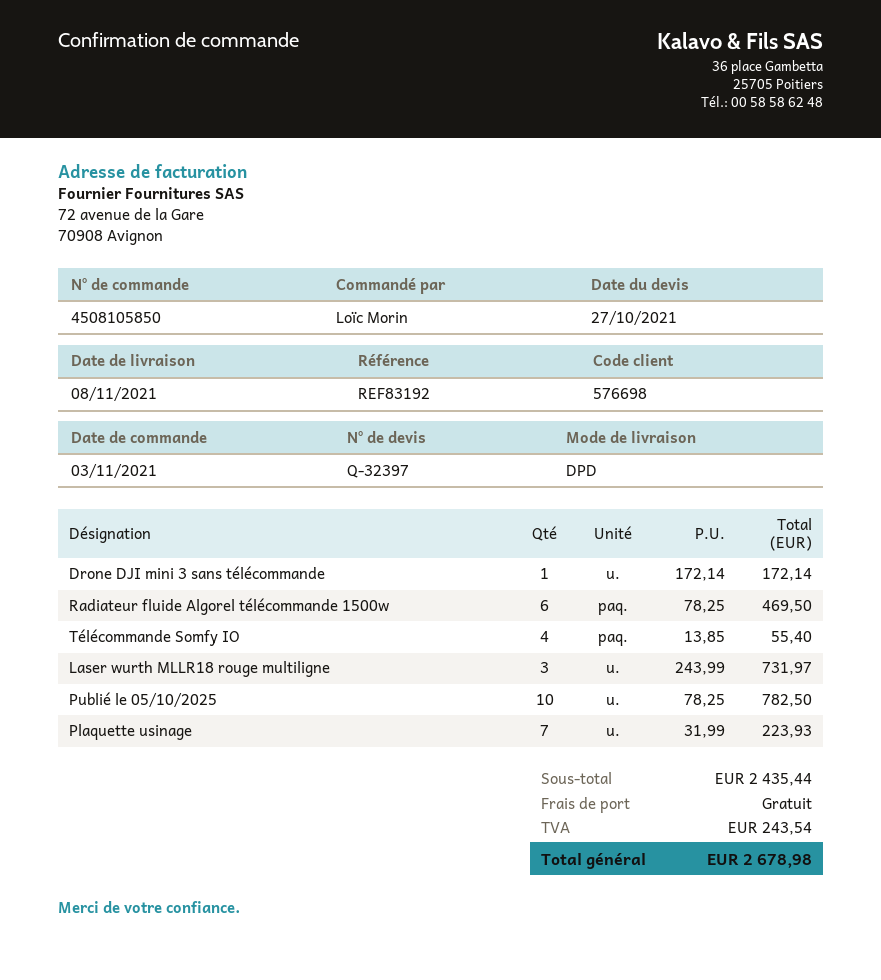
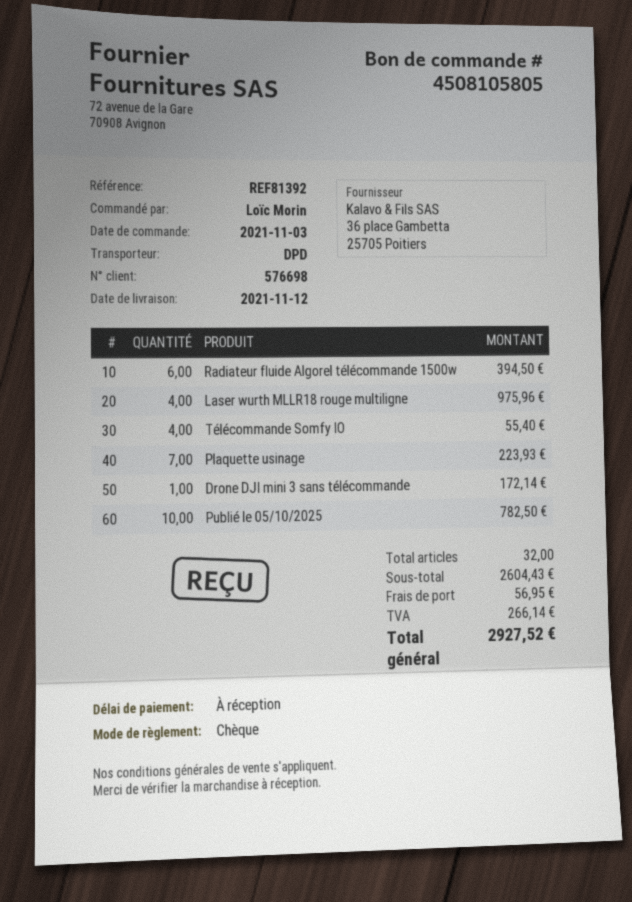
order number: 4508105850 -> 4508105805
delivery date: 2021-11-08 -> 2021-11-12
reference: REF83192 -> REF81392
Radiateur fluide Algorel télécommande 1500w: 6 for 469.50 -> 6 for 394.50
Laser wurth MLLR18 rouge multiligne: 3 for 731.97 -> 4 for 975.96
subtotal: 2435.44 -> 2604.43
shipping: 0.00 -> 56.95
tax: 243.54 -> 266.14
total: 2678.98 -> 2927.52

